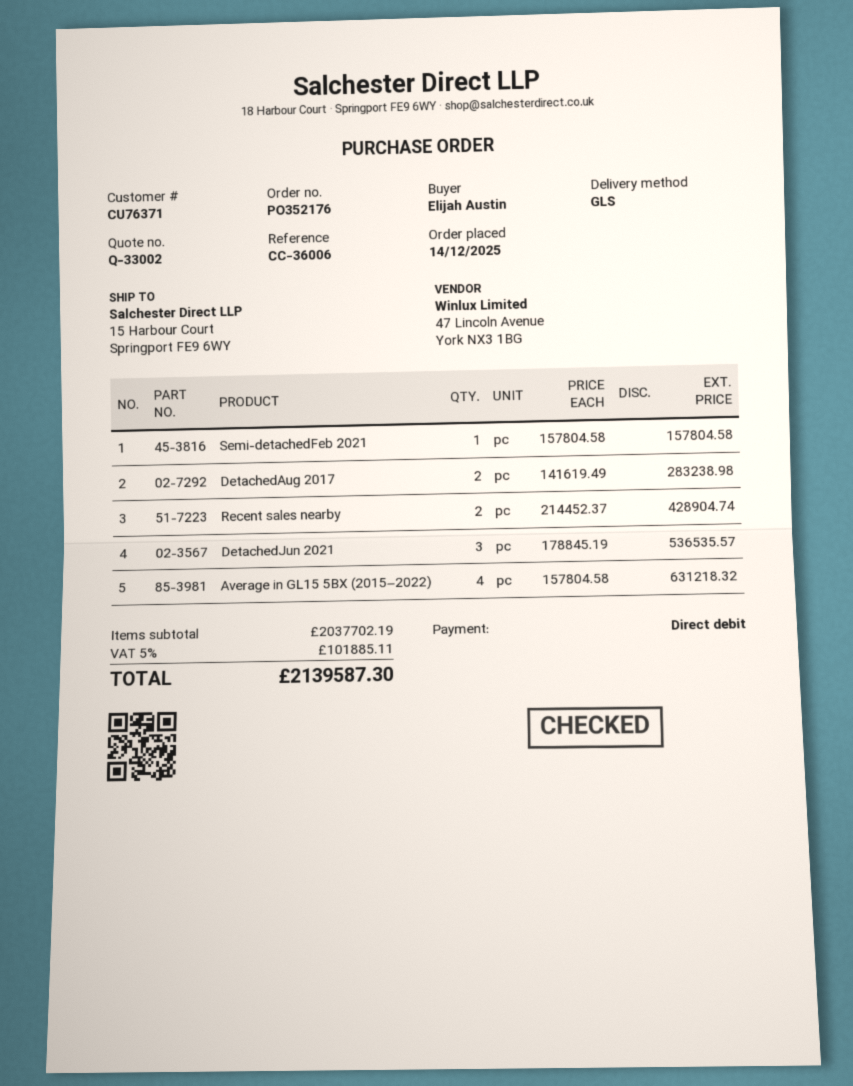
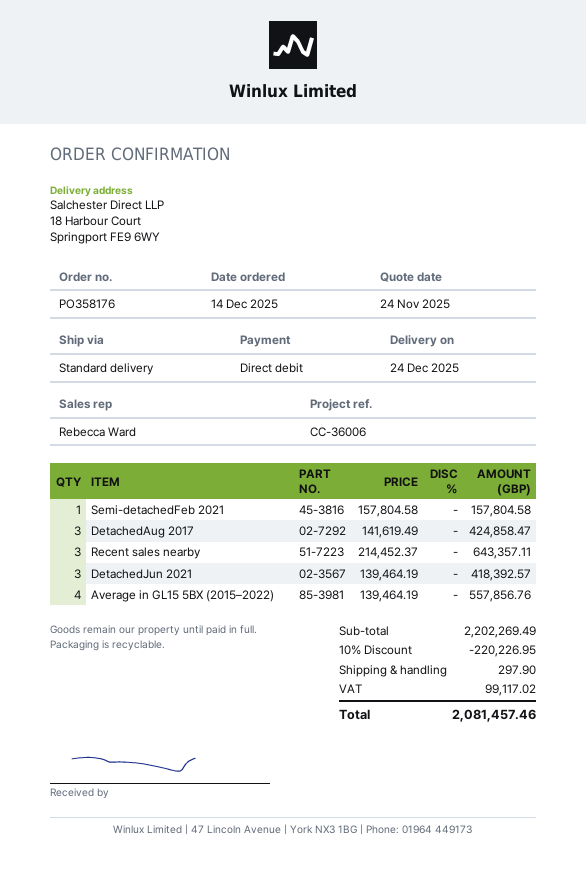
order number: PO352176 -> PO358176
shipping method: GLS -> standard
ship to: 15 Harbour Court, Springport FE9 6WY -> 18 Harbour Court, Springport FE9 6WY
DetachedAug 2017: 2 x 141619.49 = 283238.98 -> 3 x 141619.49 = 424858.47
Recent sales nearby: 2 x 214452.37 = 428904.74 -> 3 x 214452.37 = 643357.11
DetachedJun 2021: 3 x 178845.19 = 536535.57 -> 3 x 139464.19 = 418392.57
Average in GL15 5BX (2015–2022): 4 x 157804.58 = 631218.32 -> 4 x 139464.19 = 557856.76
subtotal: 2037702.19 -> 2202269.49
discount: none -> 10% = 220226.95
shipping: none -> 297.90
tax: 101885.11 -> 99117.02
total: 2139587.30 -> 2081457.46

